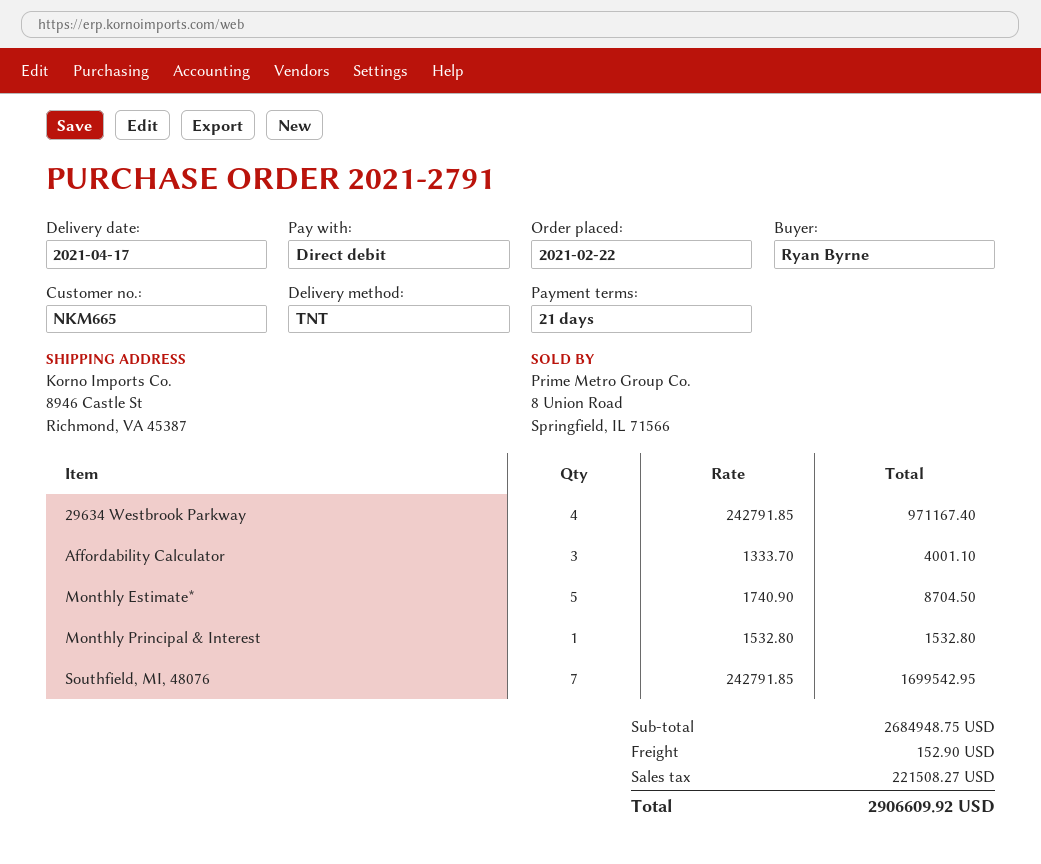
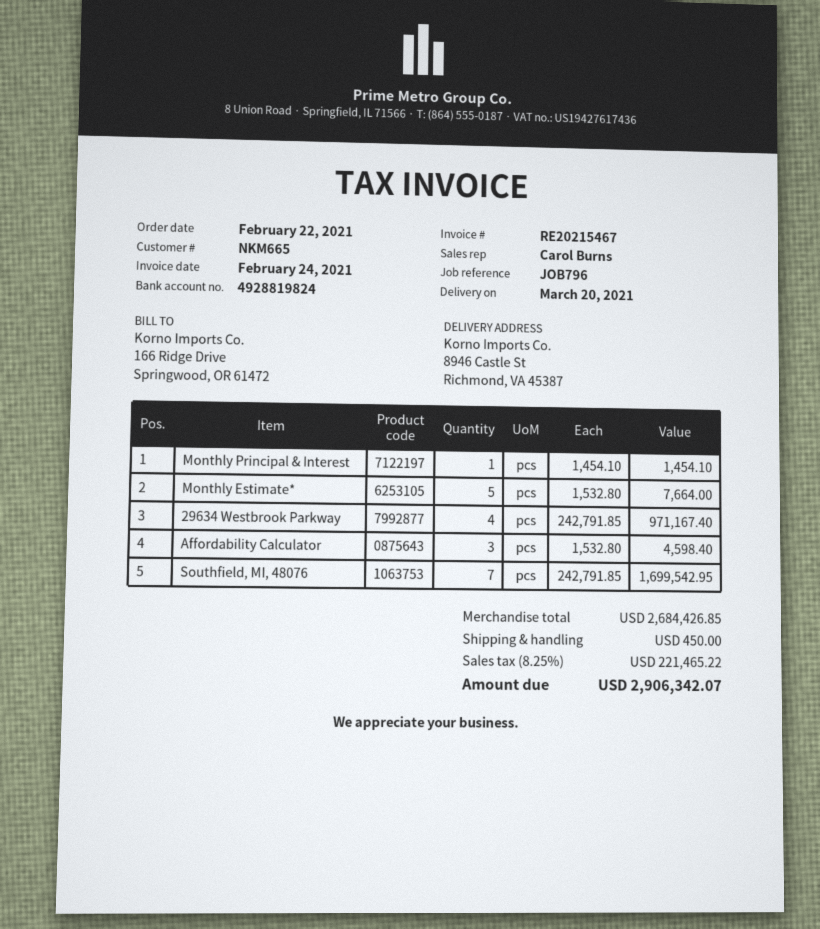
delivery date: 2021-04-17 -> 2021-03-20
Affordability Calculator: 3 x 1333.70 = 4001.10 -> 3 x 1532.80 = 4598.40
Monthly Estimate*: 5 x 1740.90 = 8704.50 -> 5 x 1532.80 = 7664.00
Monthly Principal & Interest: 1 x 1532.80 = 1532.80 -> 1 x 1454.10 = 1454.10
subtotal: 2684948.75 -> 2684426.85
shipping: 152.90 -> 450.00
tax: 221508.27 -> 221465.22
total: 2906609.92 -> 2906342.07

